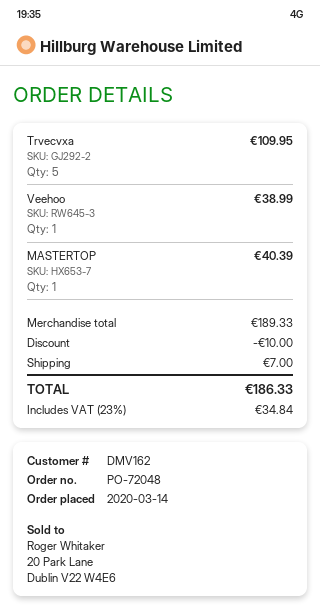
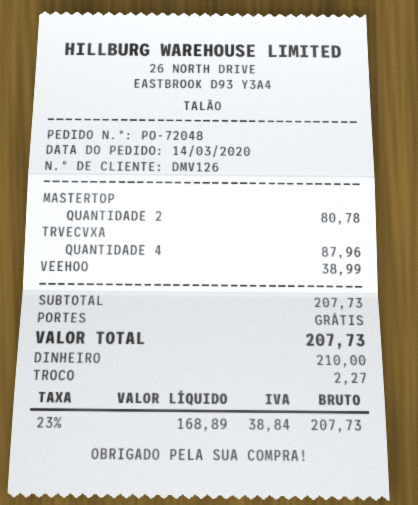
customer number: DMV162 -> DMV126
Trvecvxa: 5 for 109.95 -> 4 for 87.96
MASTERTOP: 1 for 40.39 -> 2 for 80.78
subtotal: 189.33 -> 207.73
discount: 10.00 -> none
shipping: 7.00 -> 0.00
tax: 23% = 34.84 -> 23% = 38.84
total: 186.33 -> 207.73

